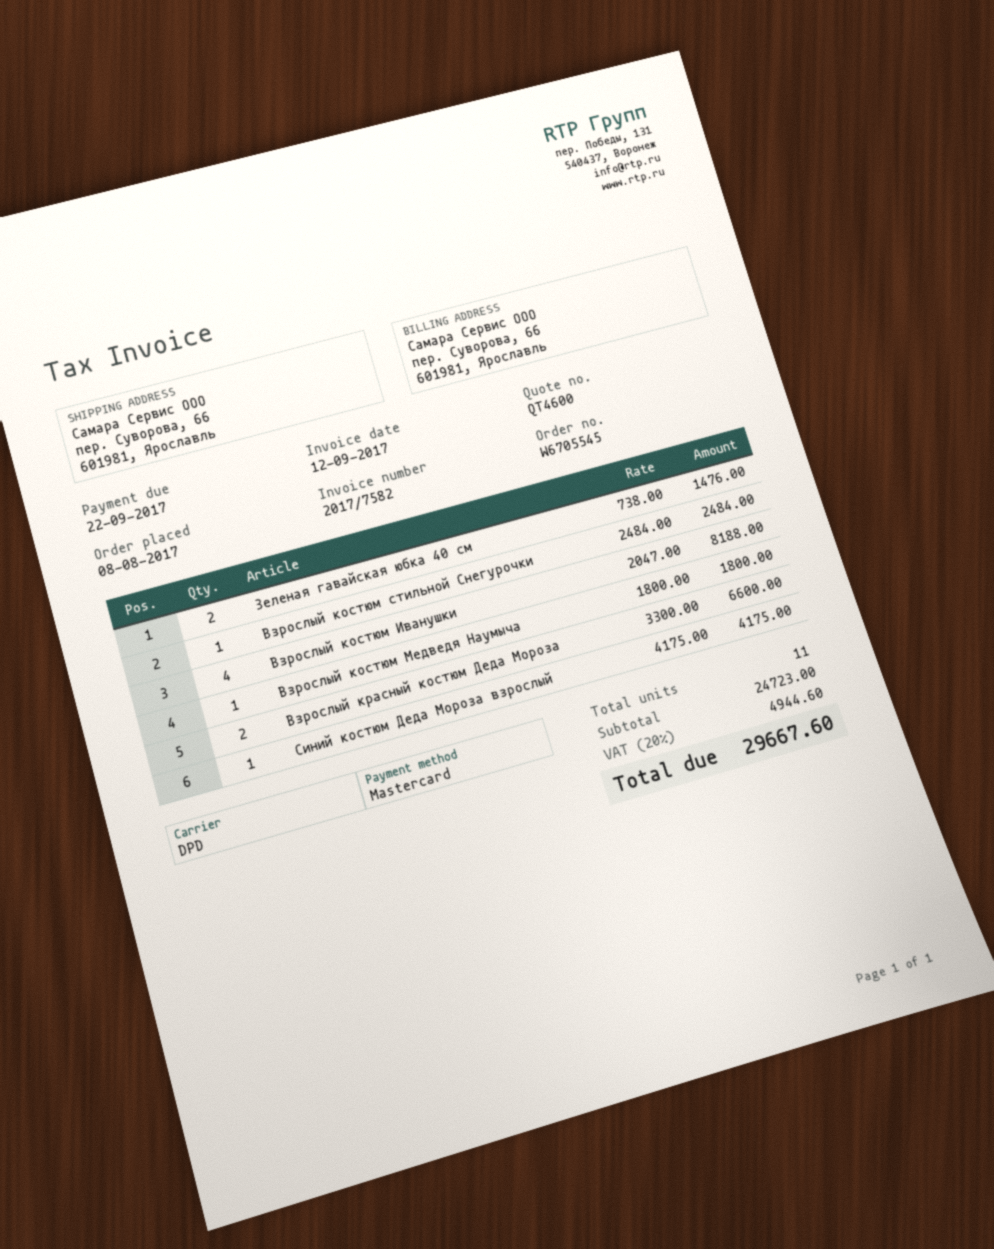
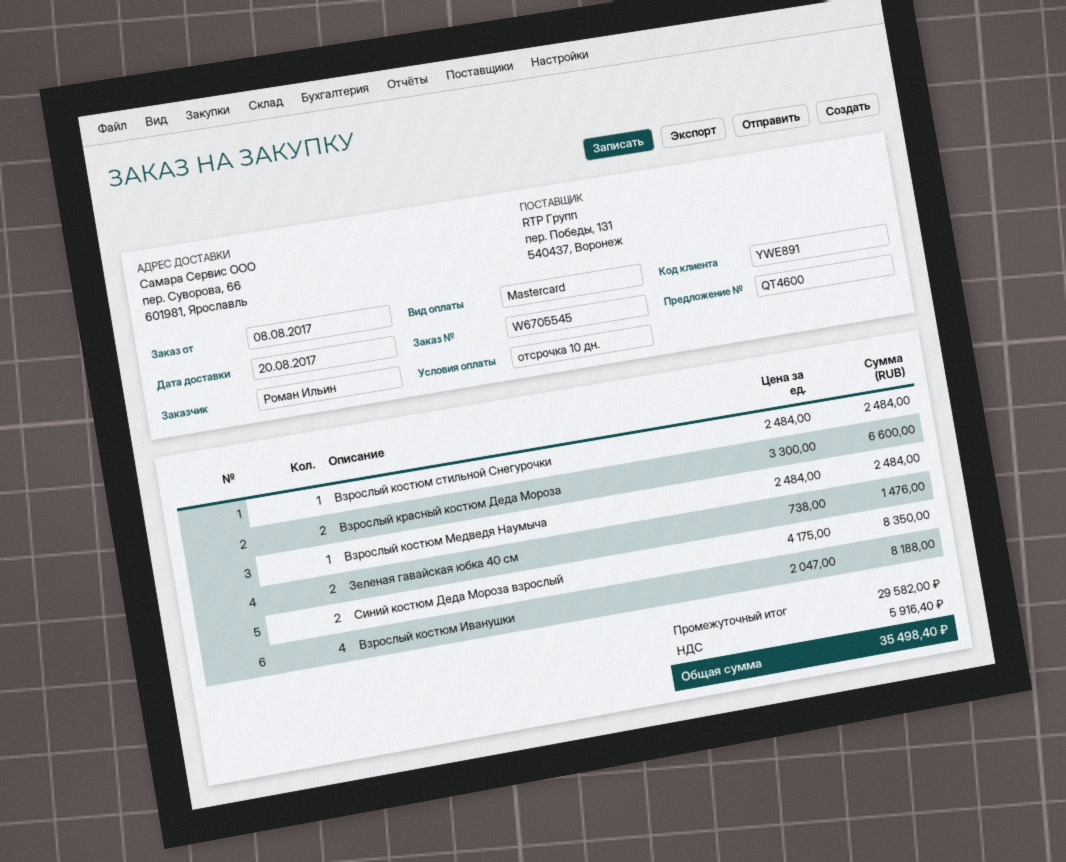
Взрослый костюм Медведя Наумыча: 1 x 1800.00 = 1800.00 -> 1 x 2484.00 = 2484.00
Синий костюм Деда Мороза взрослый: 1 x 4175.00 = 4175.00 -> 2 x 4175.00 = 8350.00
subtotal: 24723.00 -> 29582.00
tax: 4944.60 -> 5916.40
total: 29667.60 -> 35498.40

